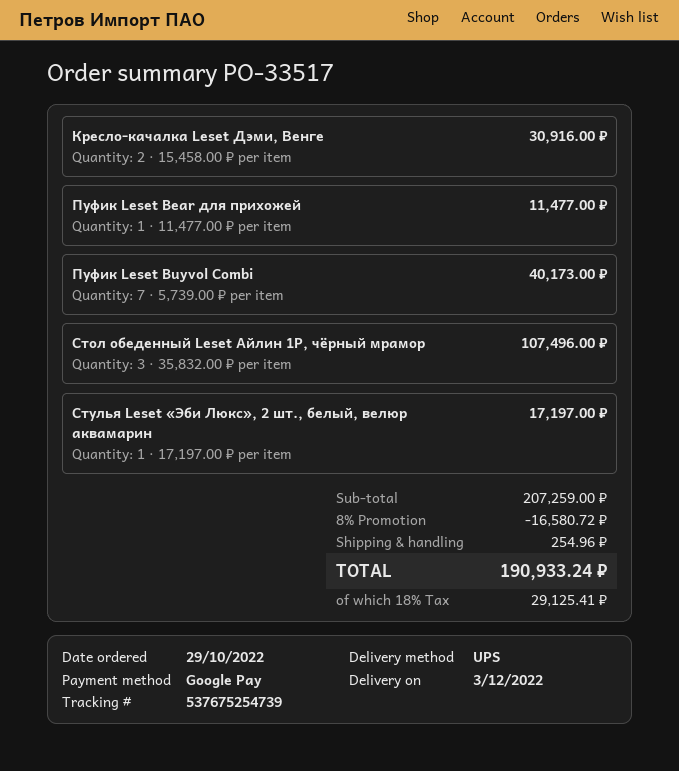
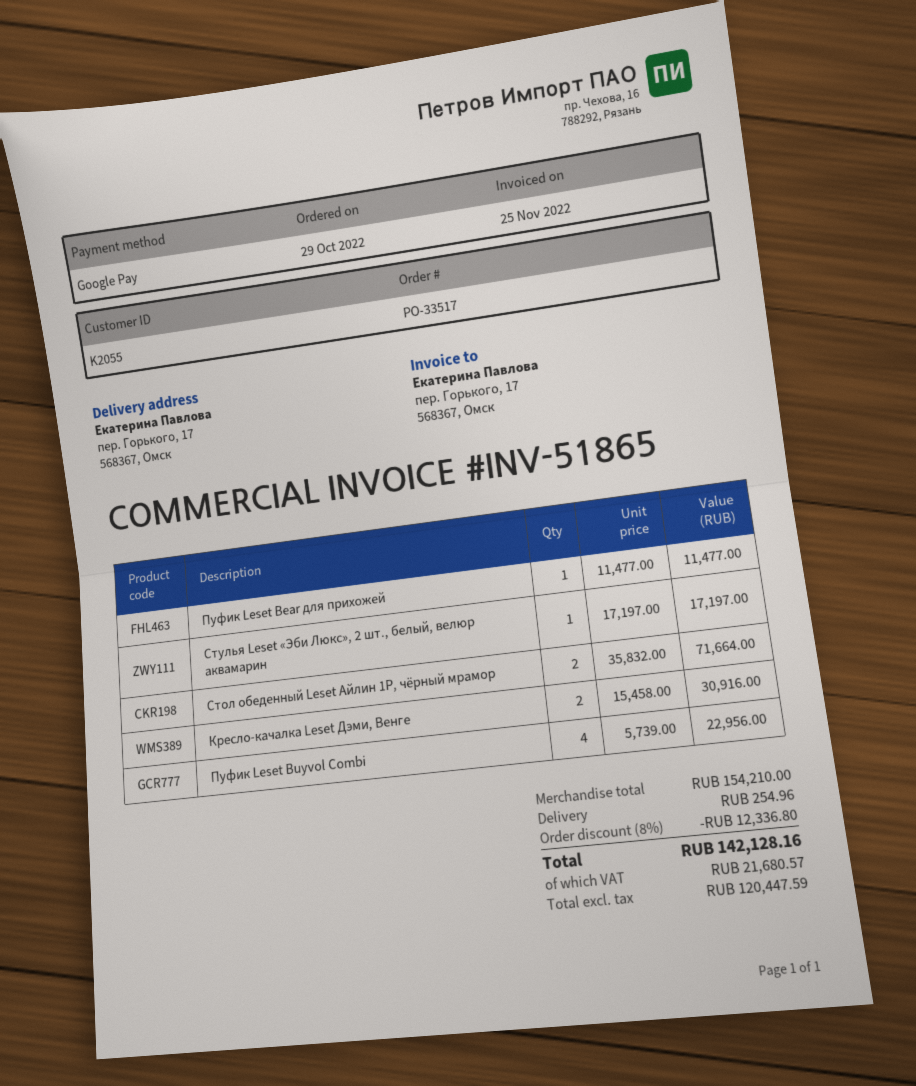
Пуфик Leset Buyvol Combi: 7 x 5739.00 = 40173.00 -> 4 x 5739.00 = 22956.00
Стол обеденный Leset Айлин 1Р, чёрный мрамор: 3 x 35832.00 = 107496.00 -> 2 x 35832.00 = 71664.00
subtotal: 207259.00 -> 154210.00
discount: 8% = 16580.72 -> 8% = 12336.80
tax: 29125.41 -> 21680.57
total: 190933.24 -> 142128.16

